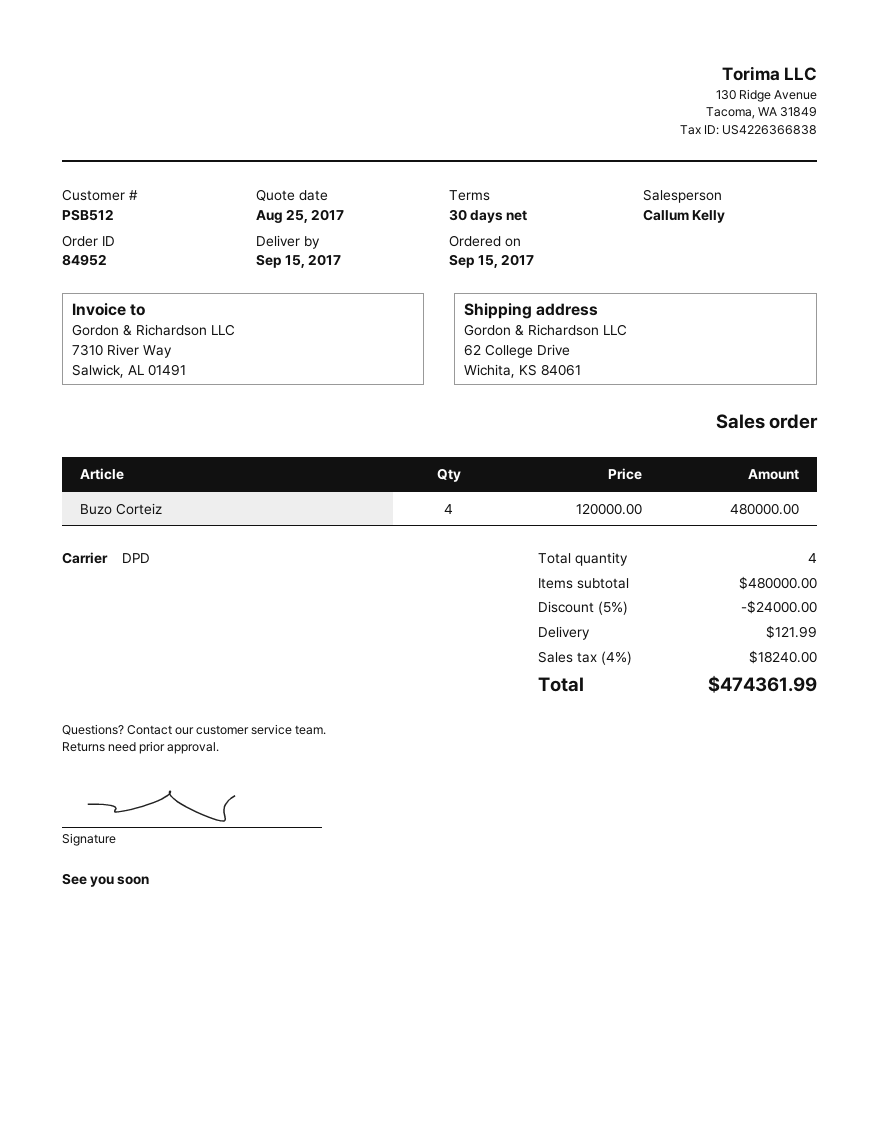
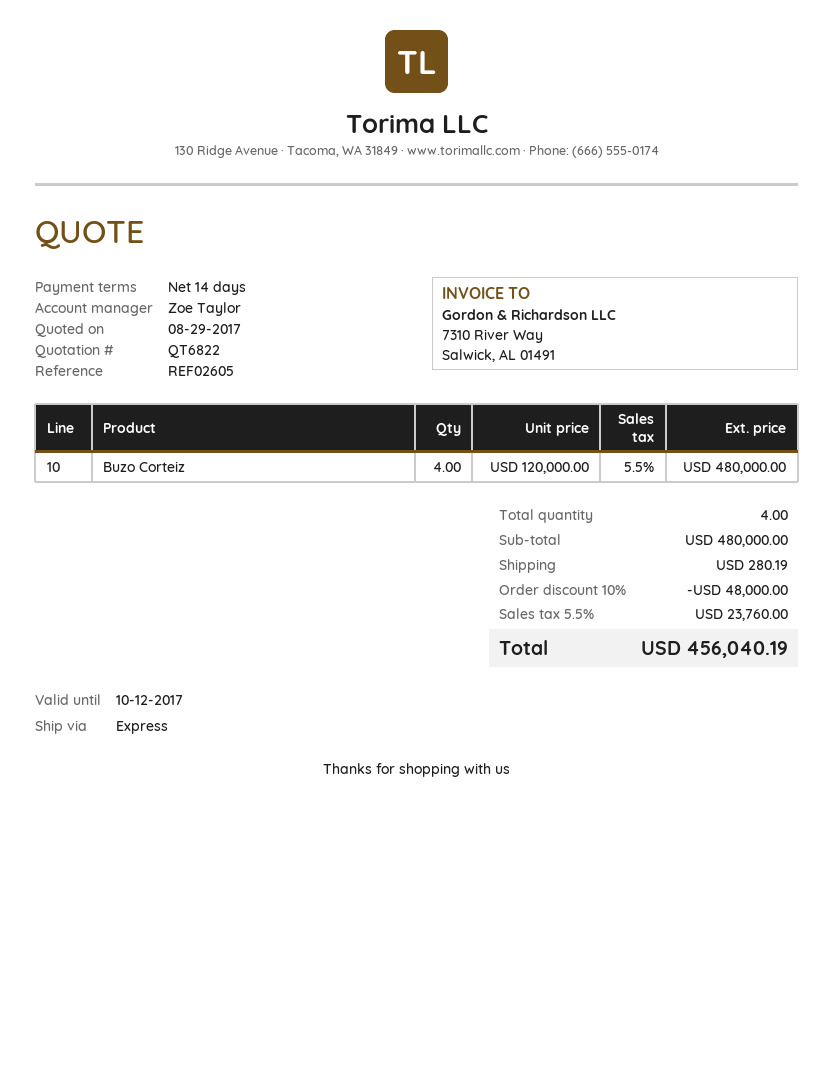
quote date: 2017-08-25 -> 2017-08-29
payment terms: 30 days -> 14 days
sales rep: Callum Kelly -> Zoe Taylor
shipping method: DPD -> express
discount: 5% = 24000.00 -> 10% = 48000.00
shipping: 121.99 -> 280.19
tax: 4% = 18240.00 -> 5.5% = 23760.00
total: 474361.99 -> 456040.19

